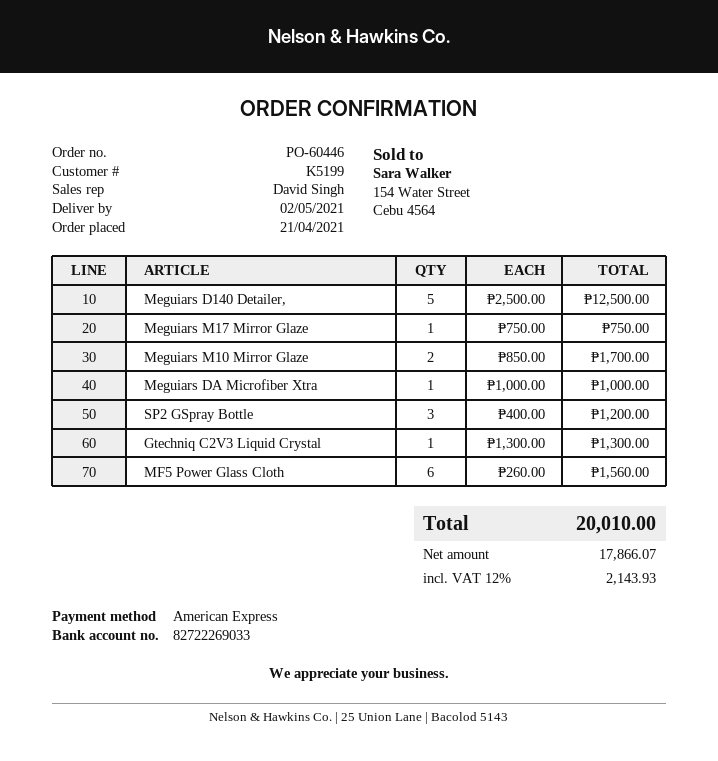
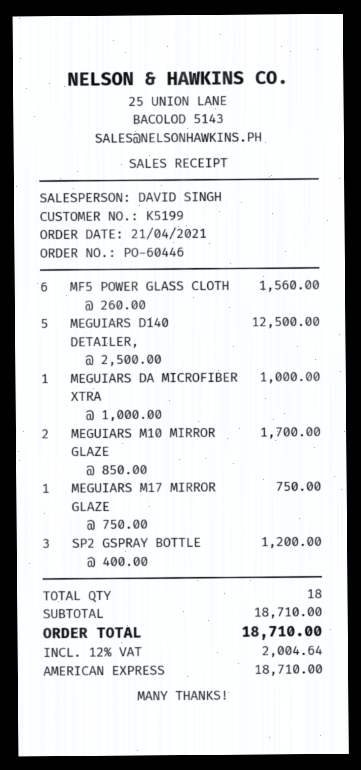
Gtechniq C2V3 Liquid Crystal: 1 x 1300.00 = 1300.00 -> none
tax: 12% = 2143.93 -> 12% = 2004.64
total: 20010.00 -> 18710.00

